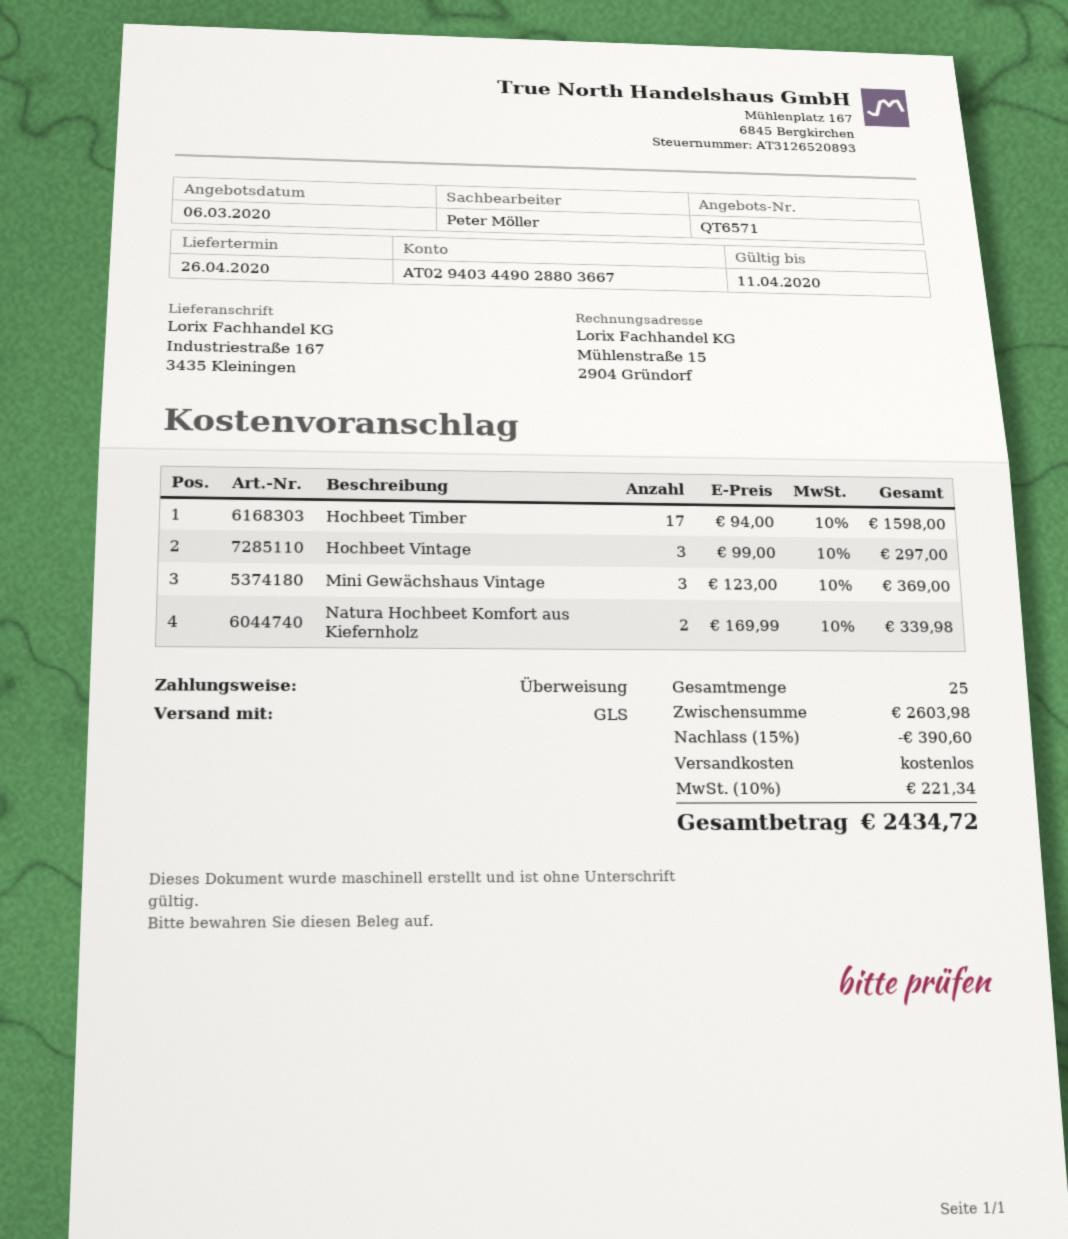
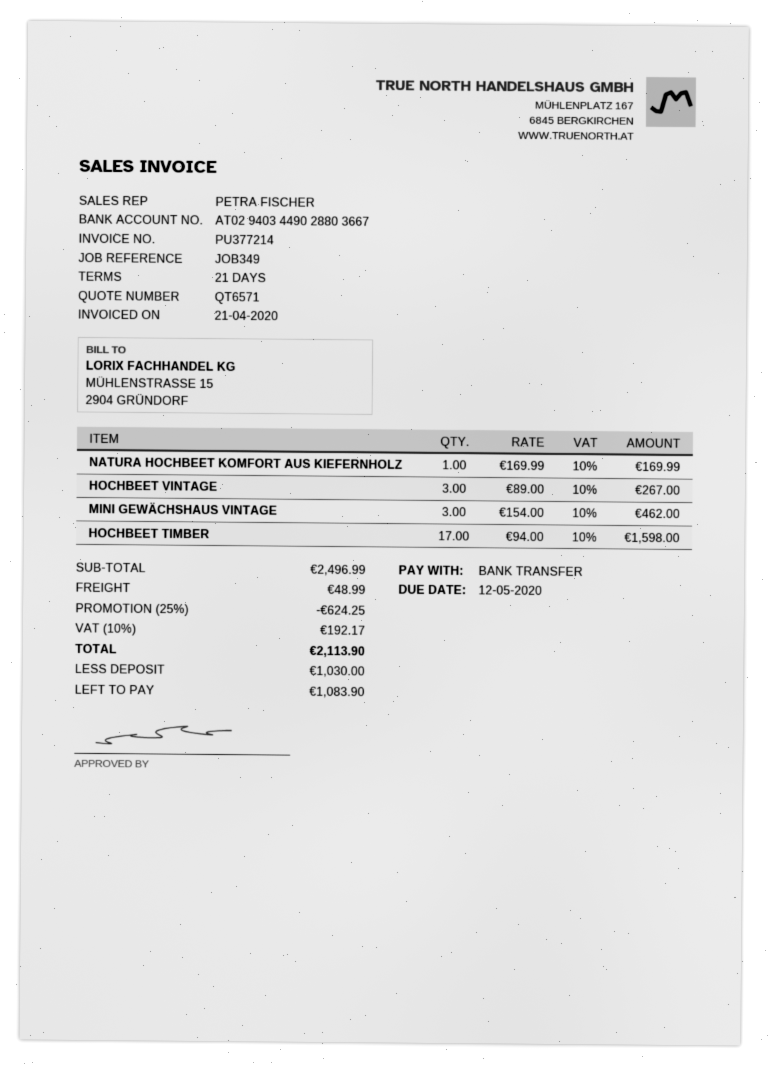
sales rep: Peter Möller -> PETRA FISCHER
Hochbeet Vintage: 3 x 99.00 = 297.00 -> 3 x 89.00 = 267.00
Mini Gewächshaus Vintage: 3 x 123.00 = 369.00 -> 3 x 154.00 = 462.00
Natura Hochbeet Komfort aus Kiefernholz: 2 x 169.99 = 339.98 -> 1 x 169.99 = 169.99
subtotal: 2603.98 -> 2496.99
discount: 15% = 390.60 -> 25% = 624.25
shipping: 0.00 -> 48.99
tax: 10% = 221.34 -> 10% = 192.17
total: 2434.72 -> 2113.90

